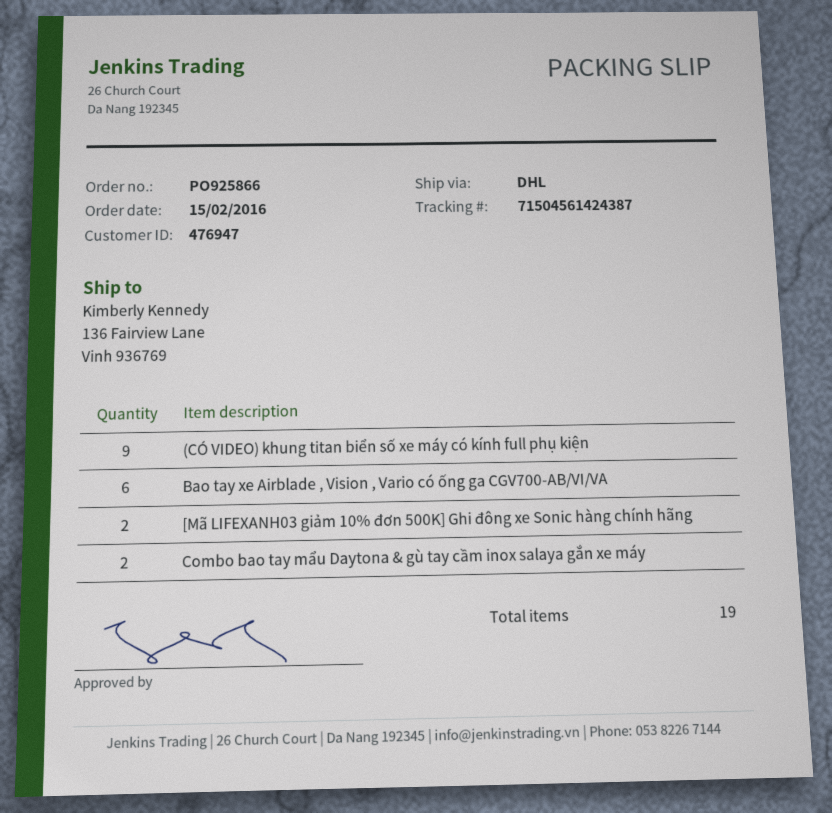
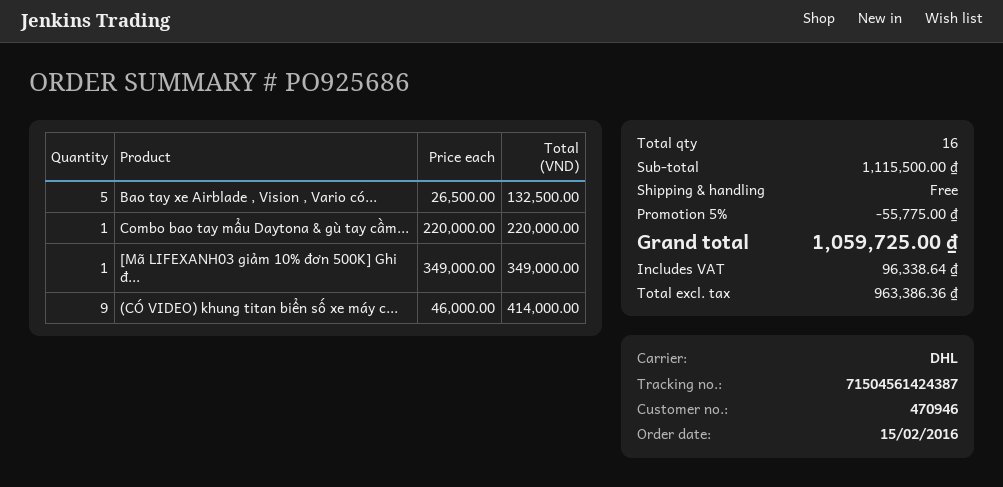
order number: PO925866 -> PO925686
customer number: 476947 -> 470946
Bao tay xe Airblade , Vision , Vario có ống ga CGV700-AB/VI/VA: 6 -> 5
[Mã LIFEXANH03 giảm 10% đơn 500K] Ghi đông xe Sonic hàng chính hãng: 2 -> 1
Combo bao tay mẩu Daytona & gù tay cầm inox salaya gắn xe máy: 2 -> 1
total quantity: 19 -> 16

